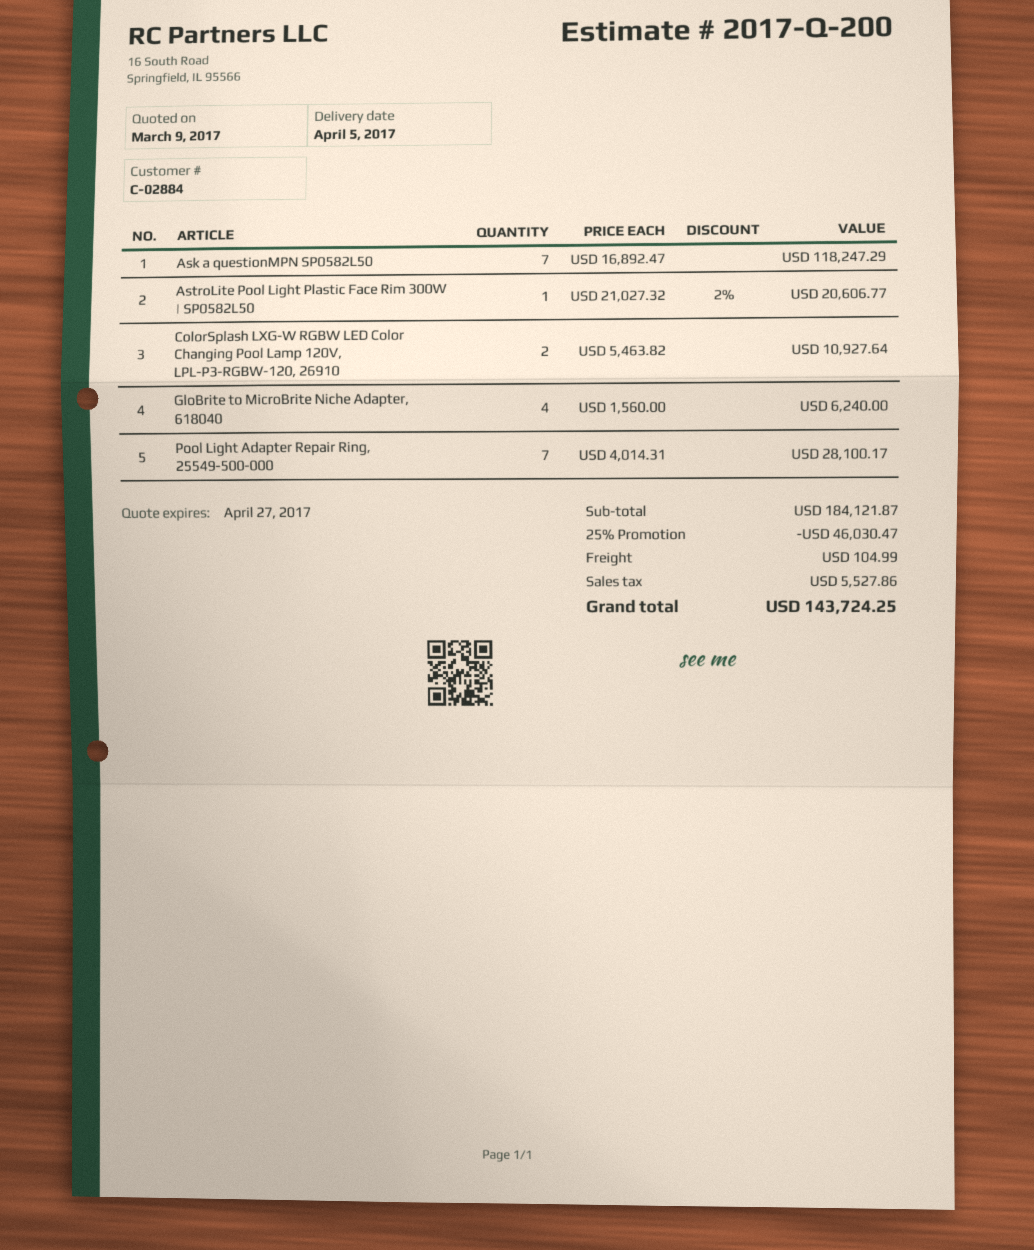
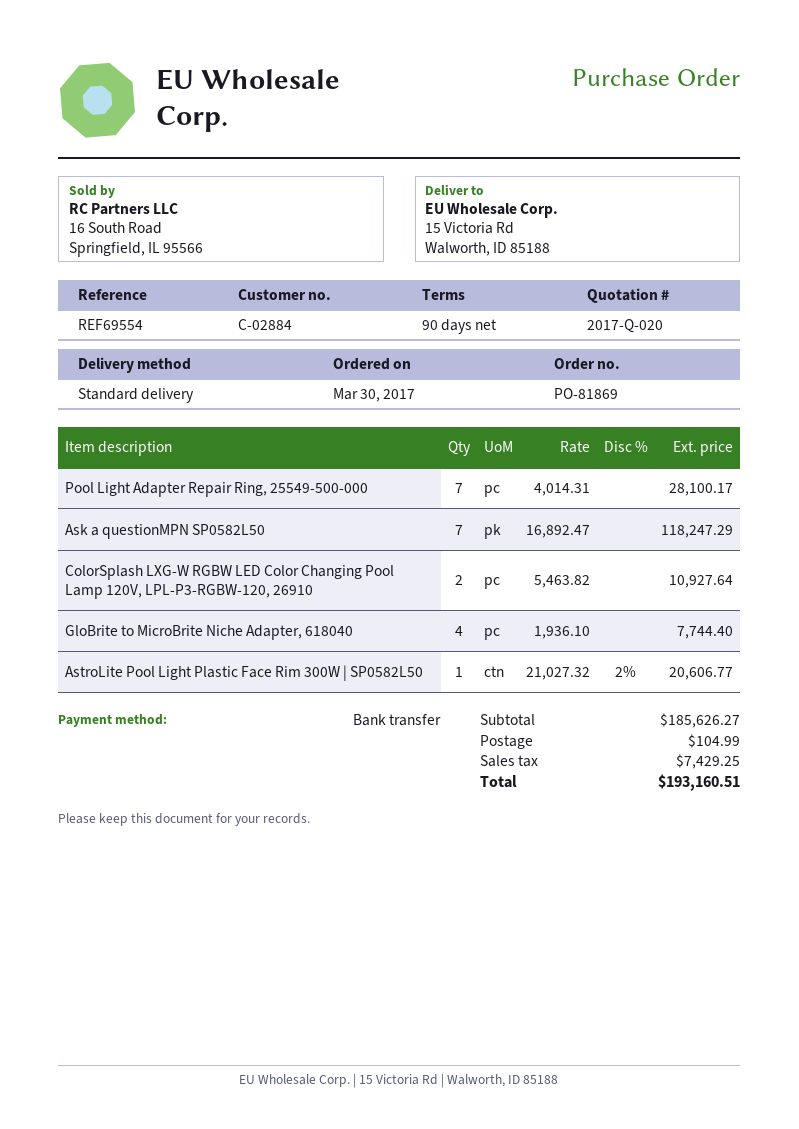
quote number: 2017-Q-200 -> 2017-Q-020
GloBrite to MicroBrite Niche Adapter, 618040: 4 x 1560.00 = 6240.00 -> 4 x 1936.10 = 7744.40
subtotal: 184121.87 -> 185626.27
discount: 25% = 46030.47 -> none
tax: 5527.86 -> 7429.25
total: 143724.25 -> 193160.51

